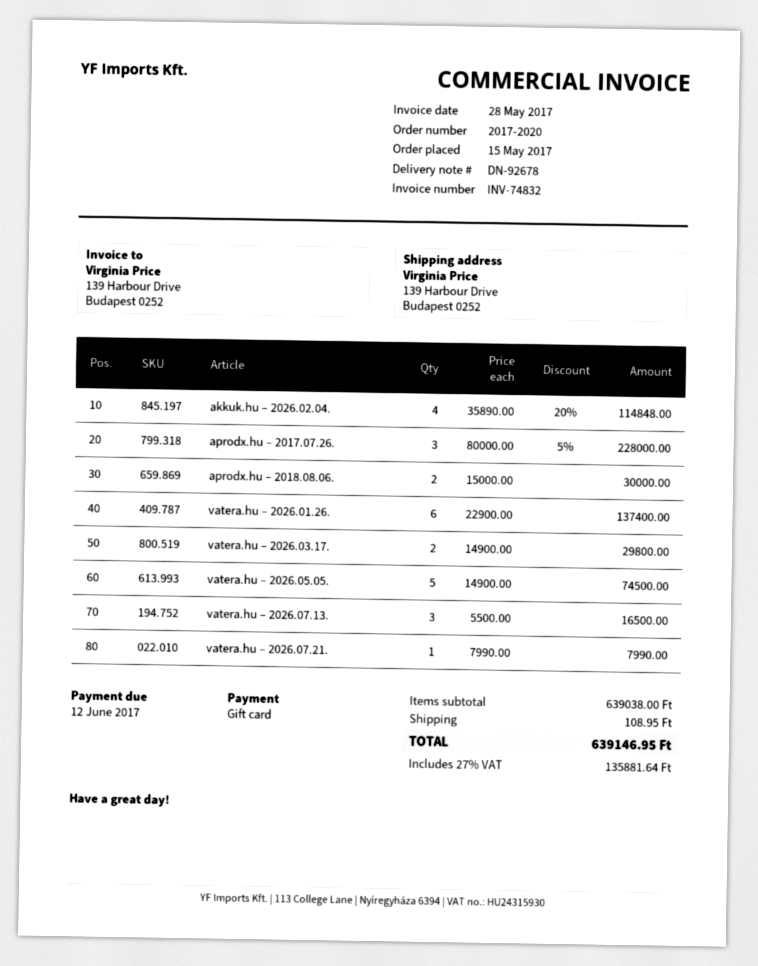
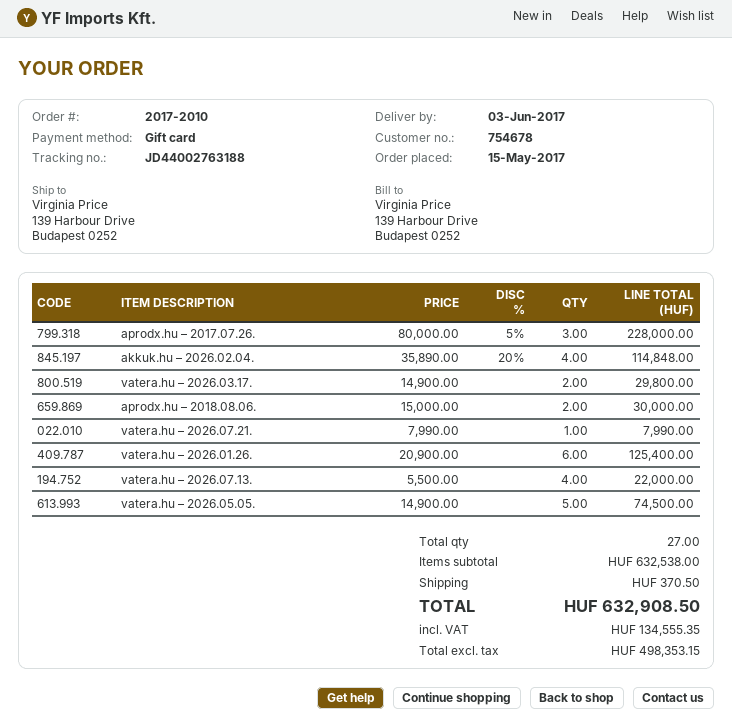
order number: 2017-2020 -> 2017-2010
vatera.hu – 2026.01.26.: 6 x 22900.00 = 137400.00 -> 6 x 20900.00 = 125400.00
vatera.hu – 2026.07.13.: 3 x 5500.00 = 16500.00 -> 4 x 5500.00 = 22000.00
subtotal: 639038.00 -> 632538.00
shipping: 108.95 -> 370.50
tax: 135881.64 -> 134555.35
total: 639146.95 -> 632908.50

